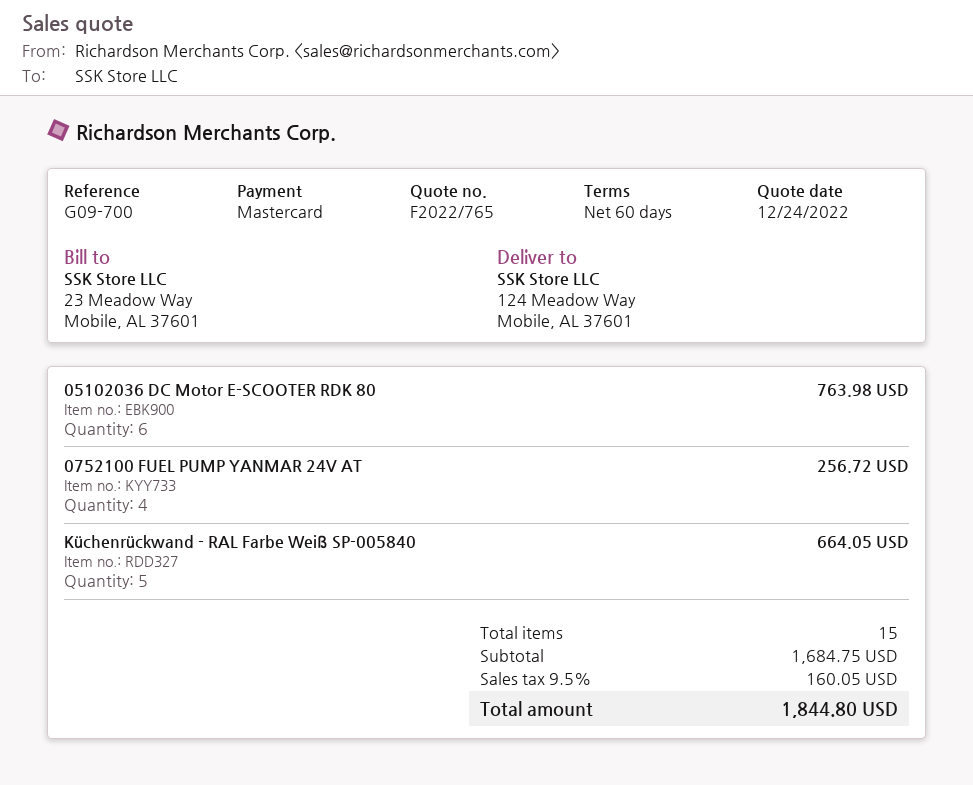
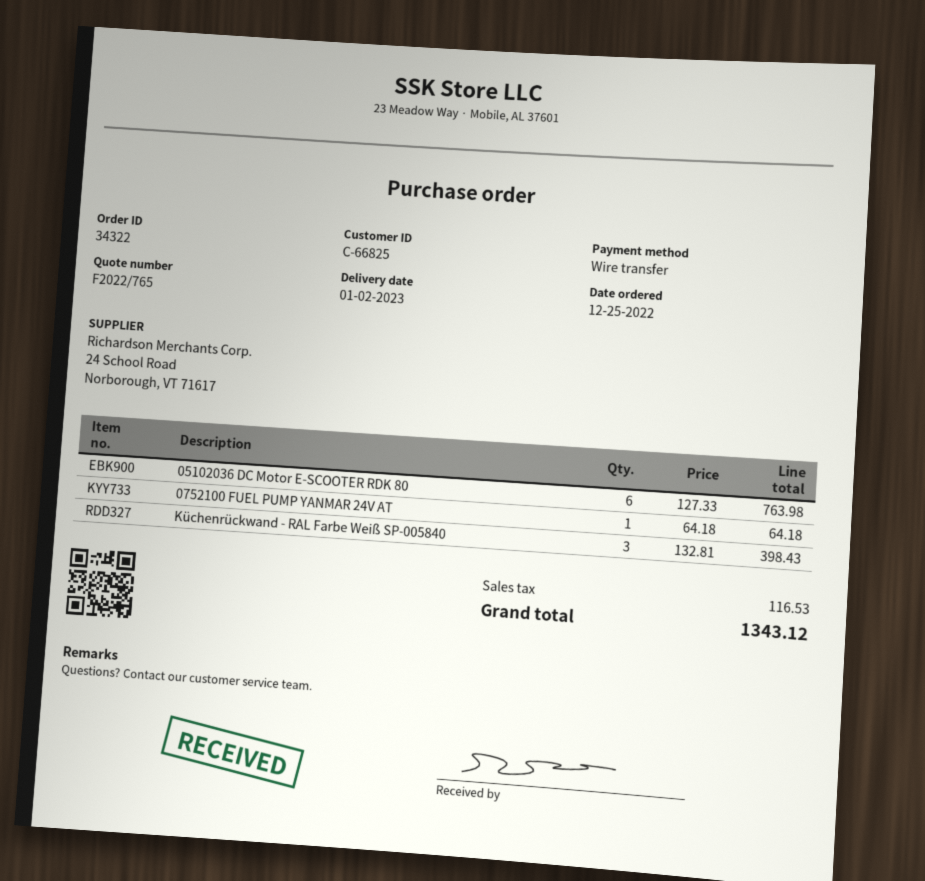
payment method: Mastercard -> bank transfer
0752100 FUEL PUMP YANMAR 24V AT: 4 for 256.72 -> 1 for 64.18
Küchenrückwand - RAL Farbe Weiß SP-005840: 5 for 664.05 -> 3 for 398.43
tax: 160.05 -> 116.53
total: 1844.80 -> 1343.12

